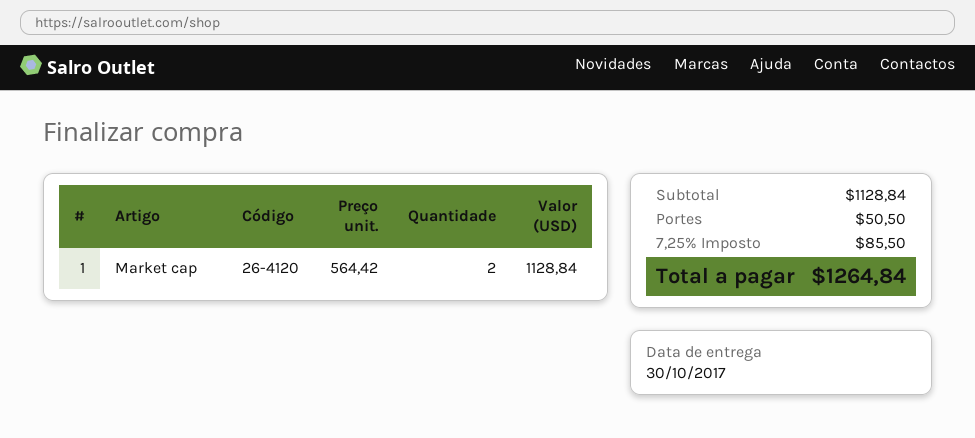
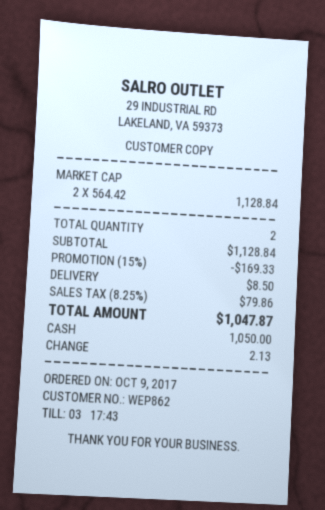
discount: none -> 15% = 169.33
shipping: 50.50 -> 8.50
tax: 7.25% = 85.50 -> 8.25% = 79.86
total: 1264.84 -> 1047.87

